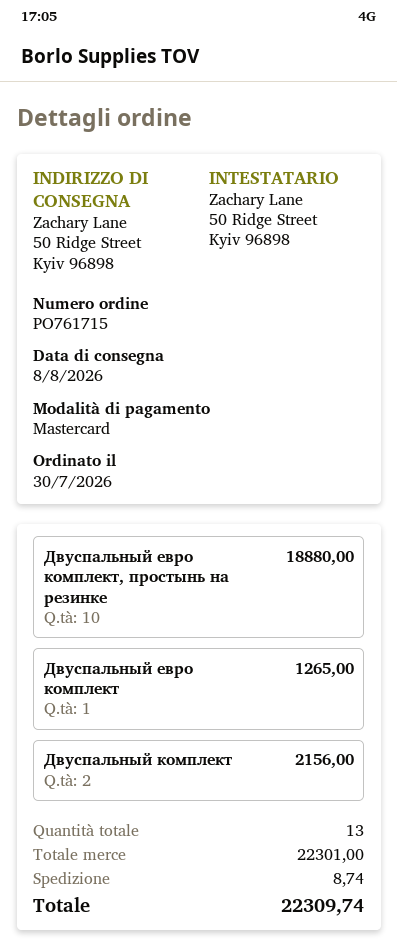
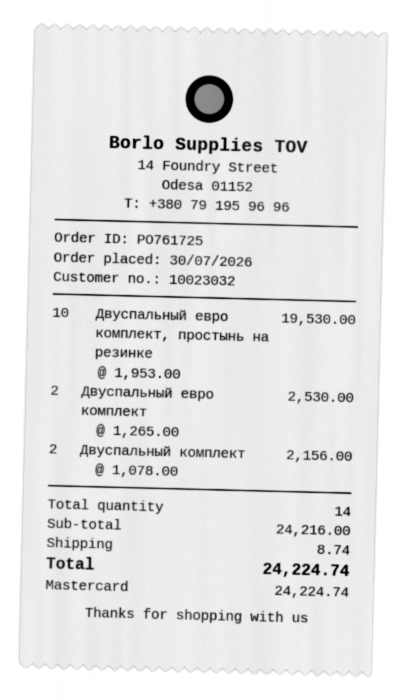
order number: PO761715 -> PO761725
Двуспальный евро комплект, простынь на резинке: 10 for 18880.00 -> 10 for 19530.00
Двуспальный евро комплект: 1 for 1265.00 -> 2 for 2530.00
total quantity: 13 -> 14
subtotal: 22301.00 -> 24216.00
total: 22309.74 -> 24224.74

